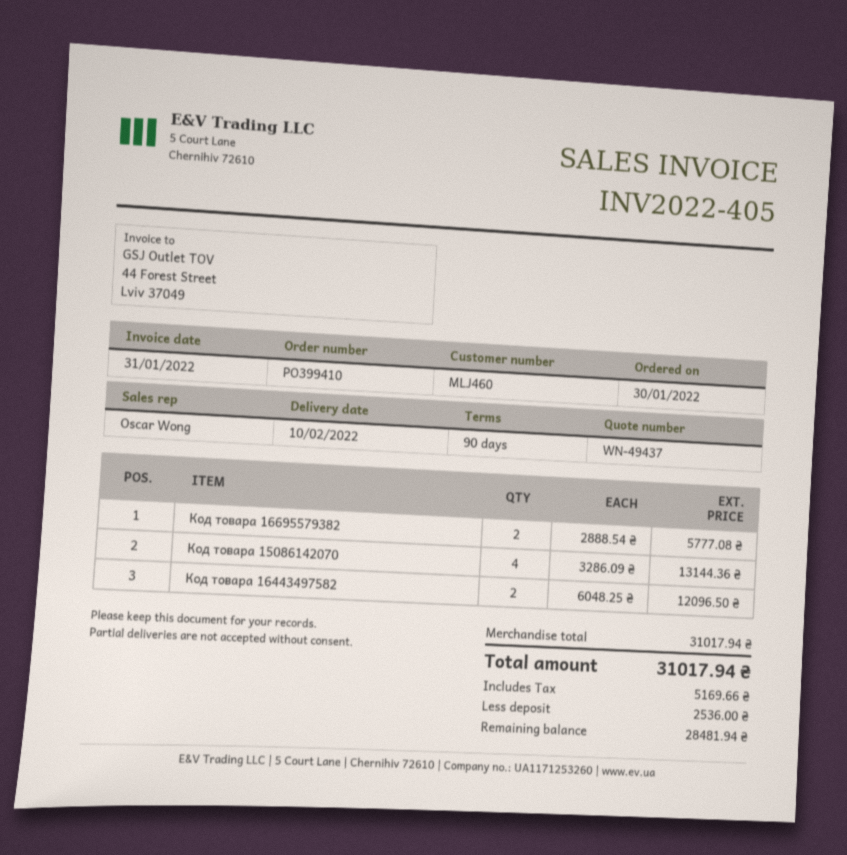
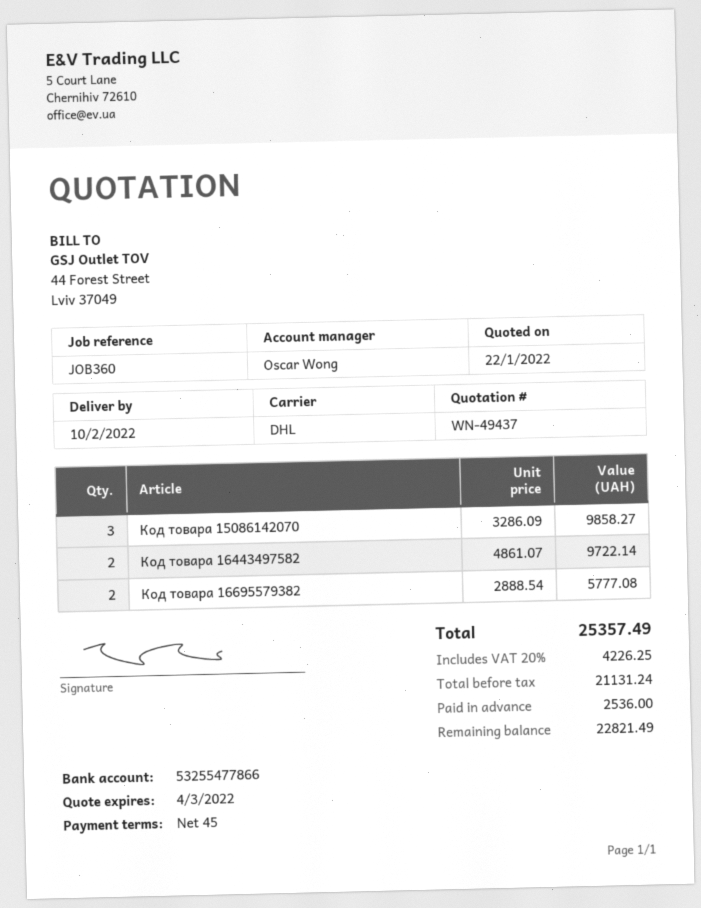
payment terms: 90 days -> 45 days
Код товара 15086142070: 4 x 3286.09 = 13144.36 -> 3 x 3286.09 = 9858.27
Код товара 16443497582: 2 x 6048.25 = 12096.50 -> 2 x 4861.07 = 9722.14
tax: 5169.66 -> 4226.25
total: 31017.94 -> 25357.49
balance: 28481.94 -> 22821.49

